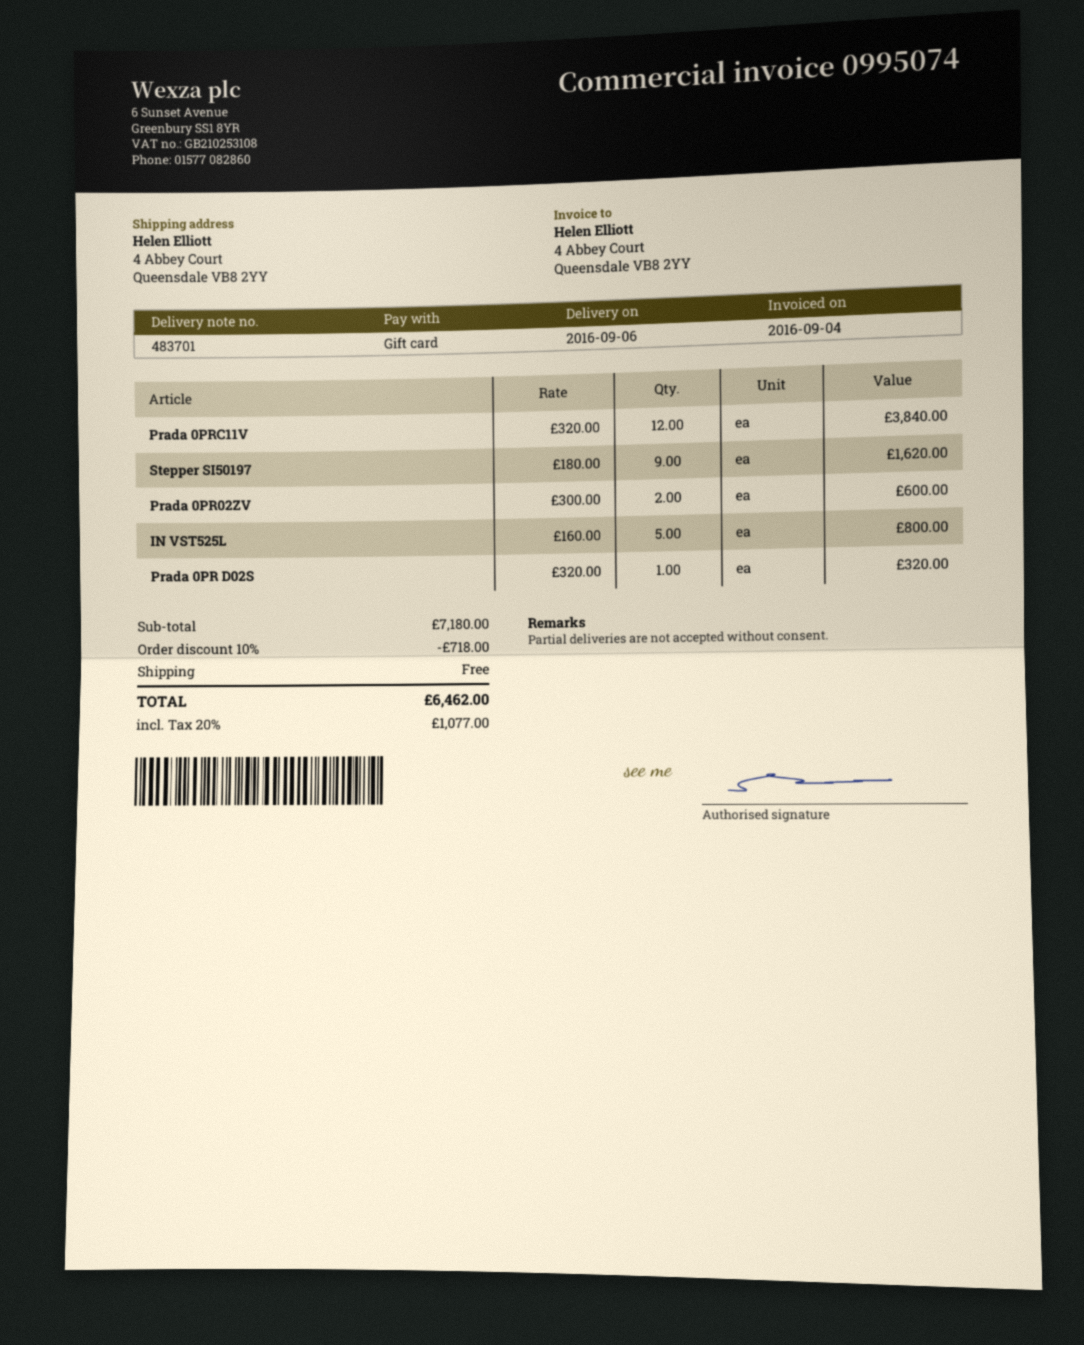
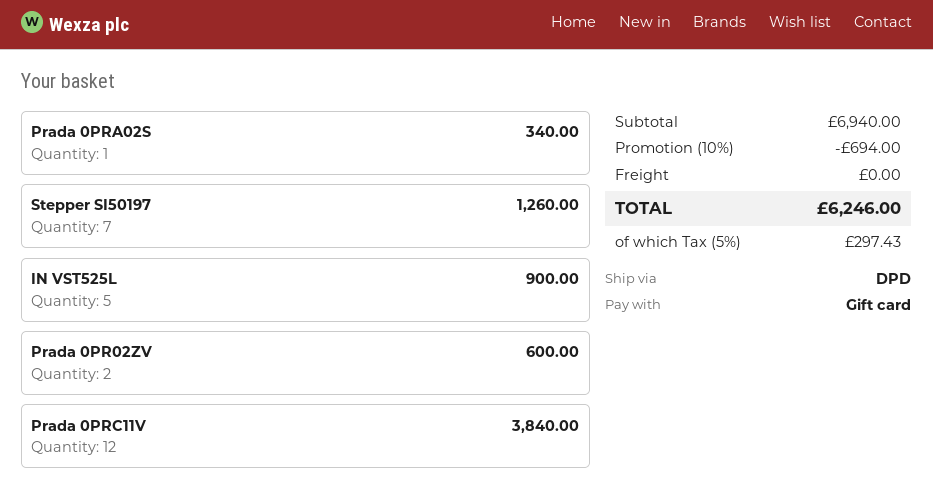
Stepper SI50197: 9 for 1620.00 -> 7 for 1260.00
IN VST525L: 5 for 800.00 -> 5 for 900.00
Prada 0PR D02S: 1 for 320.00 -> none
Prada 0PRA02S: none -> 1 for 340.00
subtotal: 7180.00 -> 6940.00
discount: 10% = 718.00 -> 10% = 694.00
tax: 20% = 1077.00 -> 5% = 297.43
total: 6462.00 -> 6246.00

